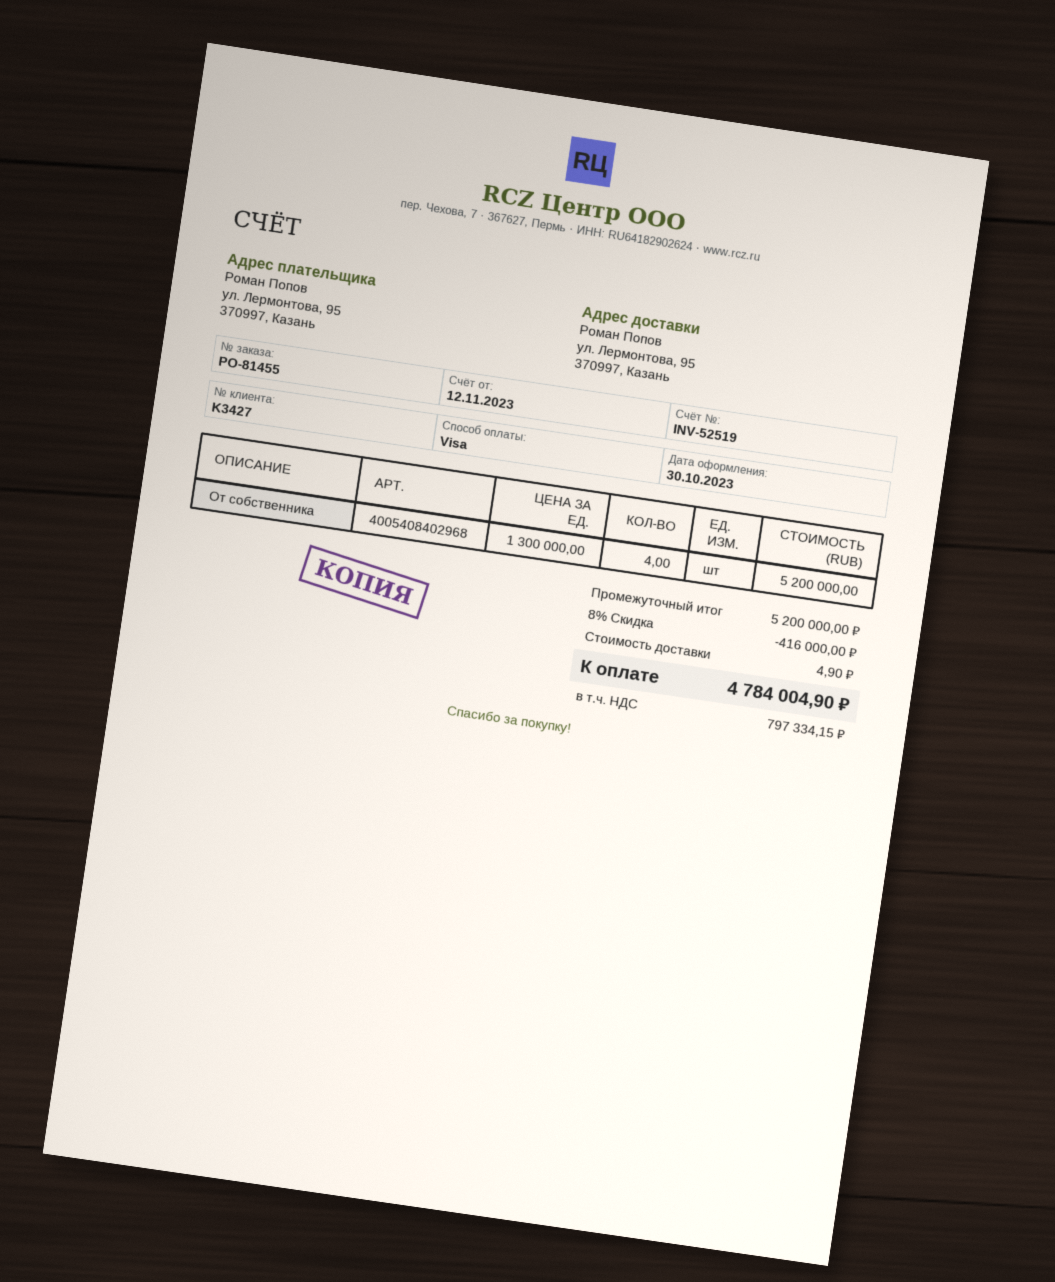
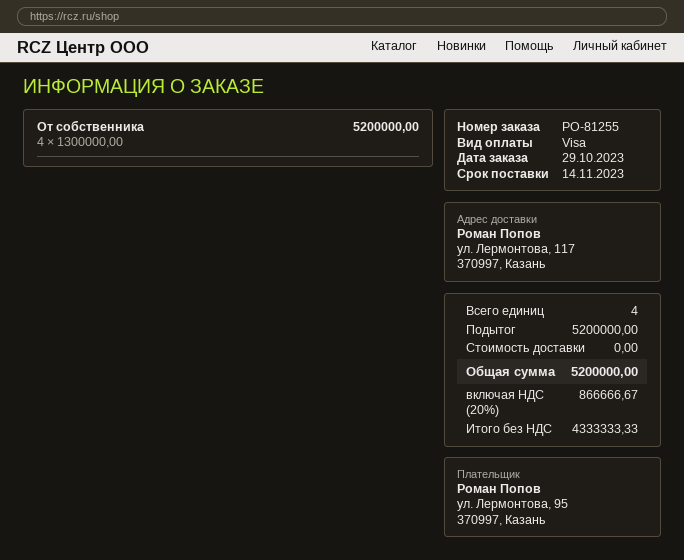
order number: PO-81455 -> PO-81255
order date: 2023-10-30 -> 2023-10-29
ship to: ул. Лермонтова, 95, 370997, Казань -> ул. Лермонтова, 117, 370997, Казань
discount: 8% = 416000.00 -> none
shipping: 4.90 -> 0.00
tax: 797334.15 -> 866666.67
total: 4784004.90 -> 5200000.00

